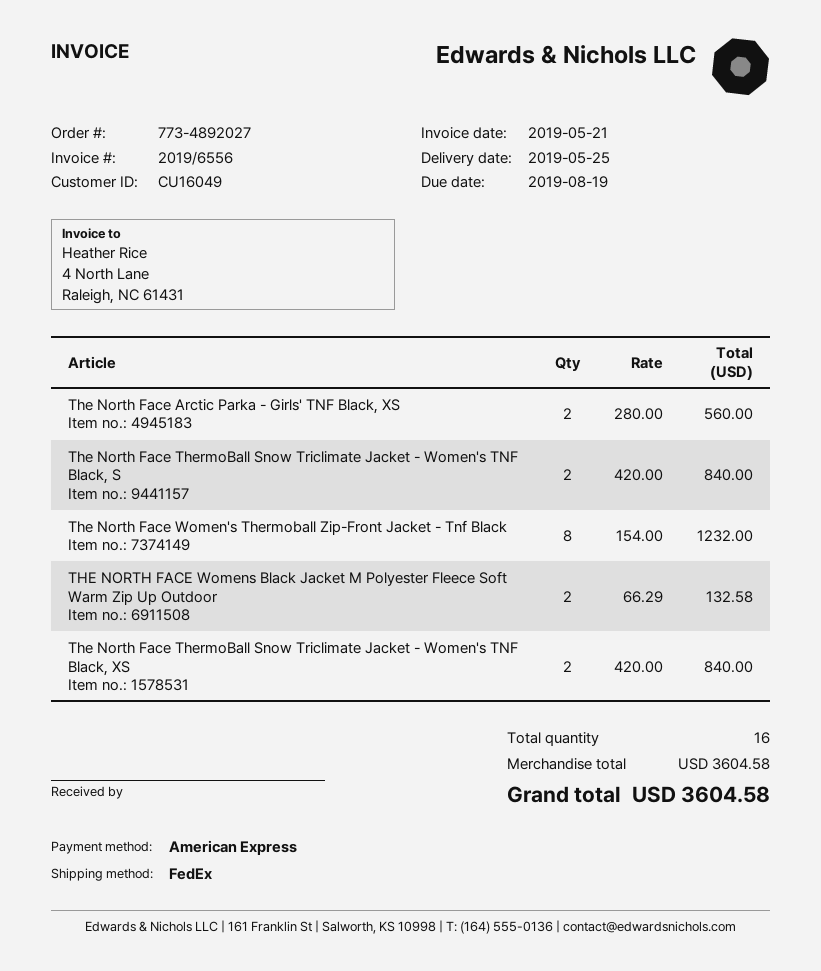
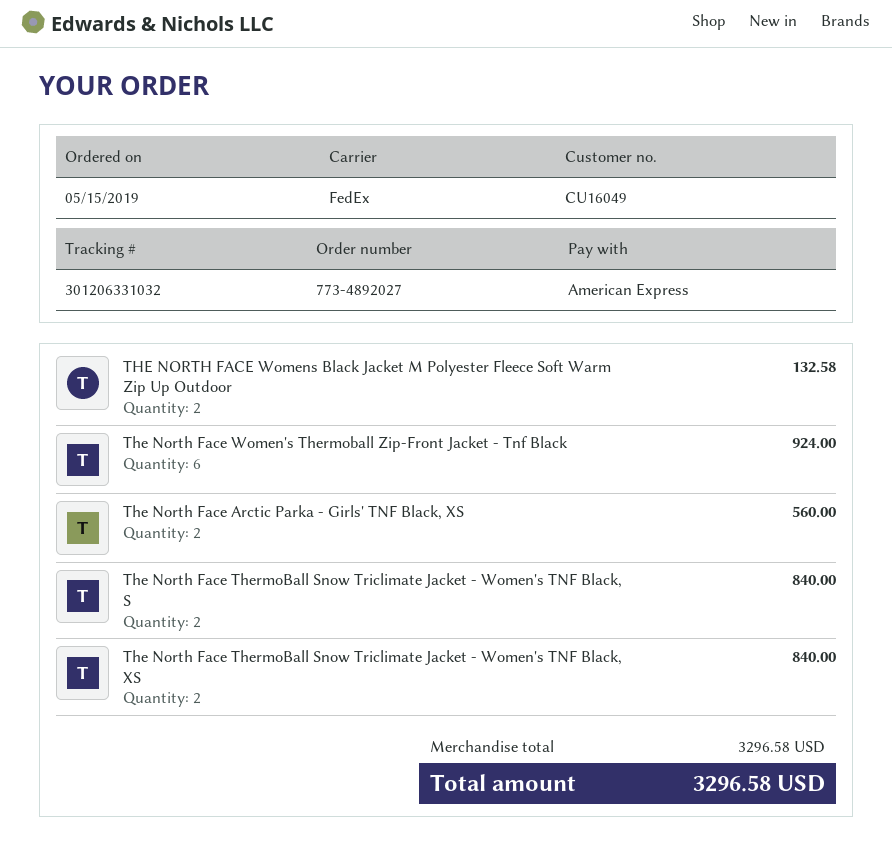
The North Face Women's Thermoball Zip-Front Jacket - Tnf Black: 8 for 1232.00 -> 6 for 924.00
subtotal: 3604.58 -> 3296.58
total: 3604.58 -> 3296.58

